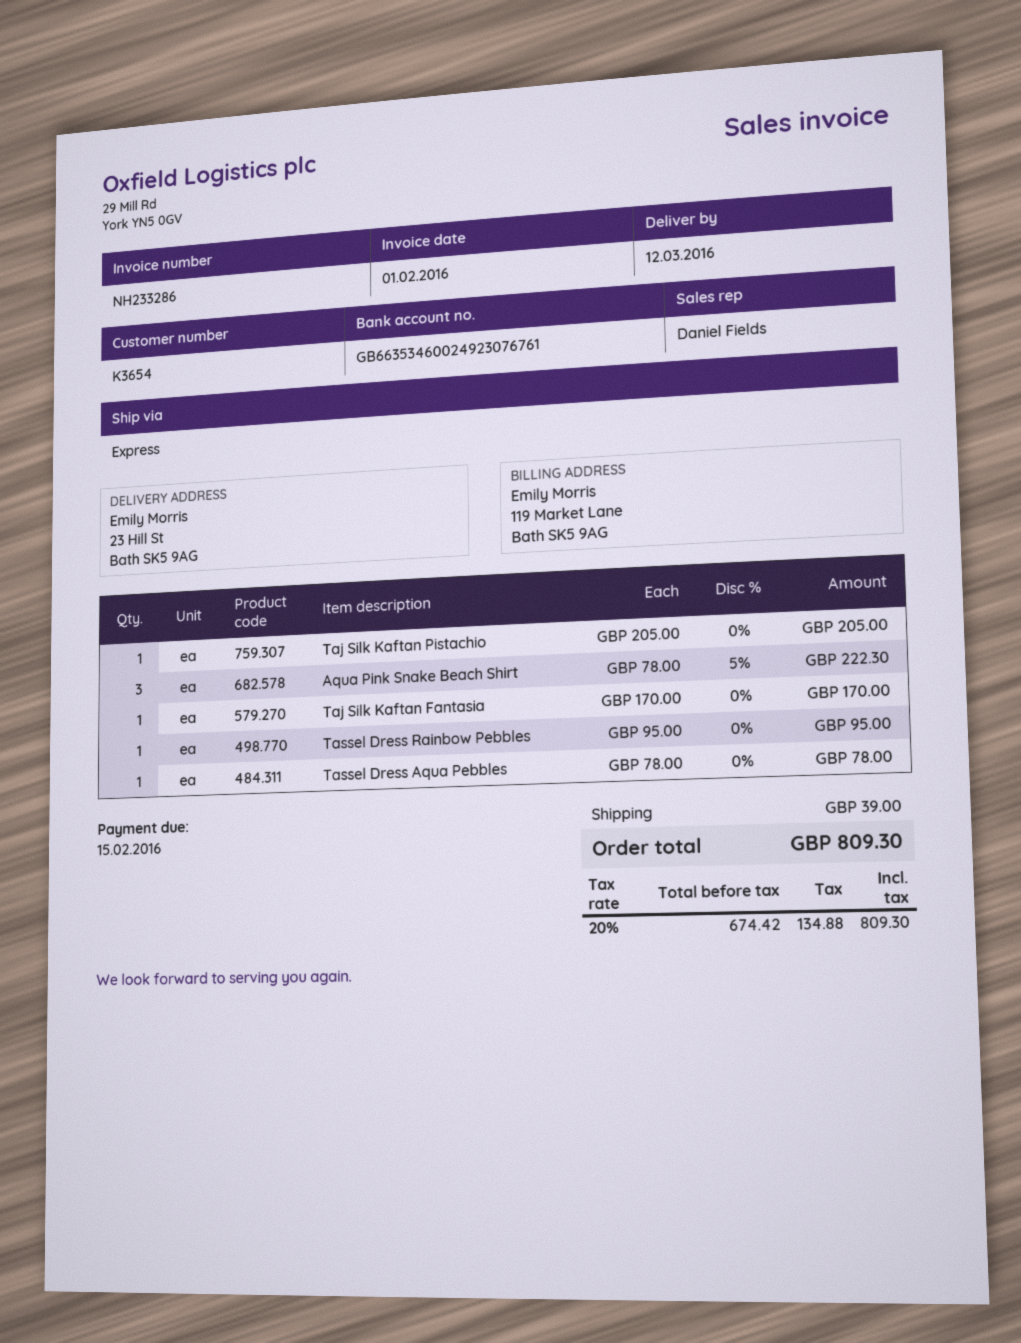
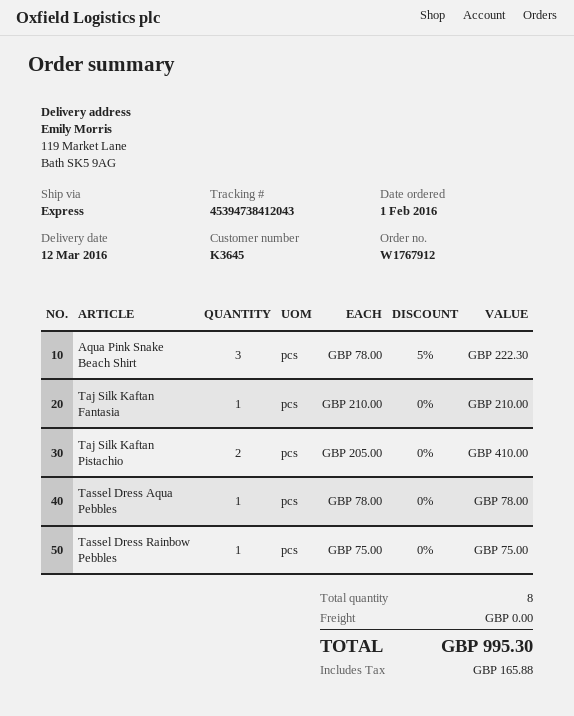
customer number: K3654 -> K3645
ship to: 23 Hill St, Bath SK5 9AG -> 119 Market Lane, Bath SK5 9AG
Taj Silk Kaftan Pistachio: 1 x 205.00 = 205.00 -> 2 x 205.00 = 410.00
Taj Silk Kaftan Fantasia: 1 x 170.00 = 170.00 -> 1 x 210.00 = 210.00
Tassel Dress Rainbow Pebbles: 1 x 95.00 = 95.00 -> 1 x 75.00 = 75.00
shipping: 39.00 -> 0.00
tax: 134.88 -> 165.88
total: 809.30 -> 995.30

